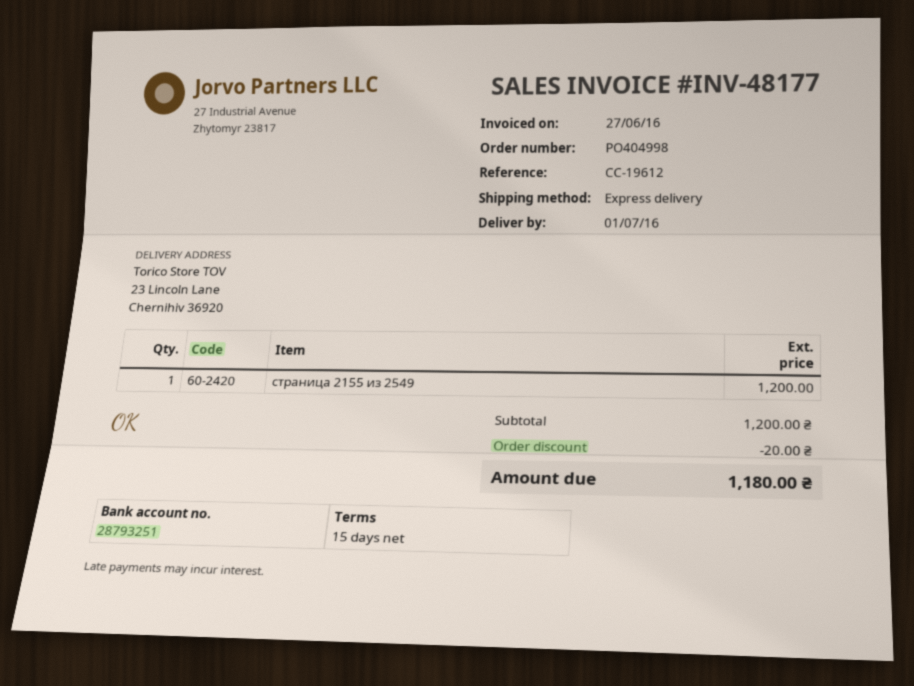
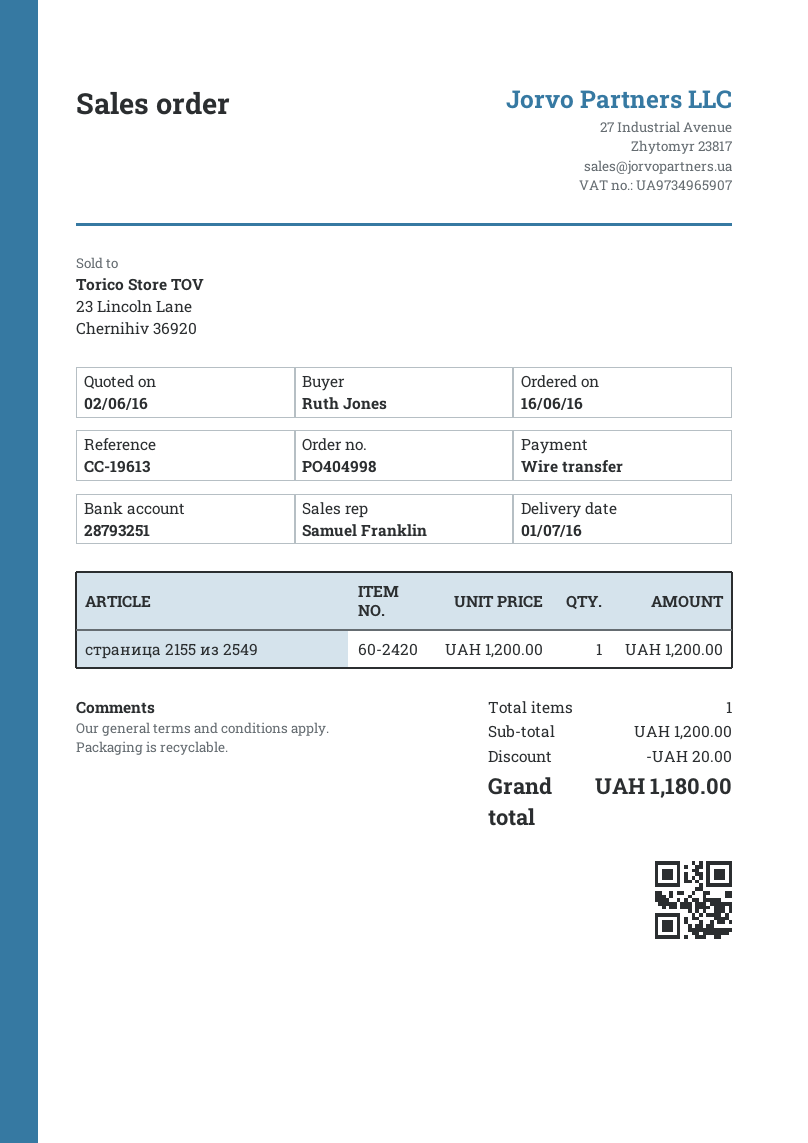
reference: CC-19612 -> CC-19613

